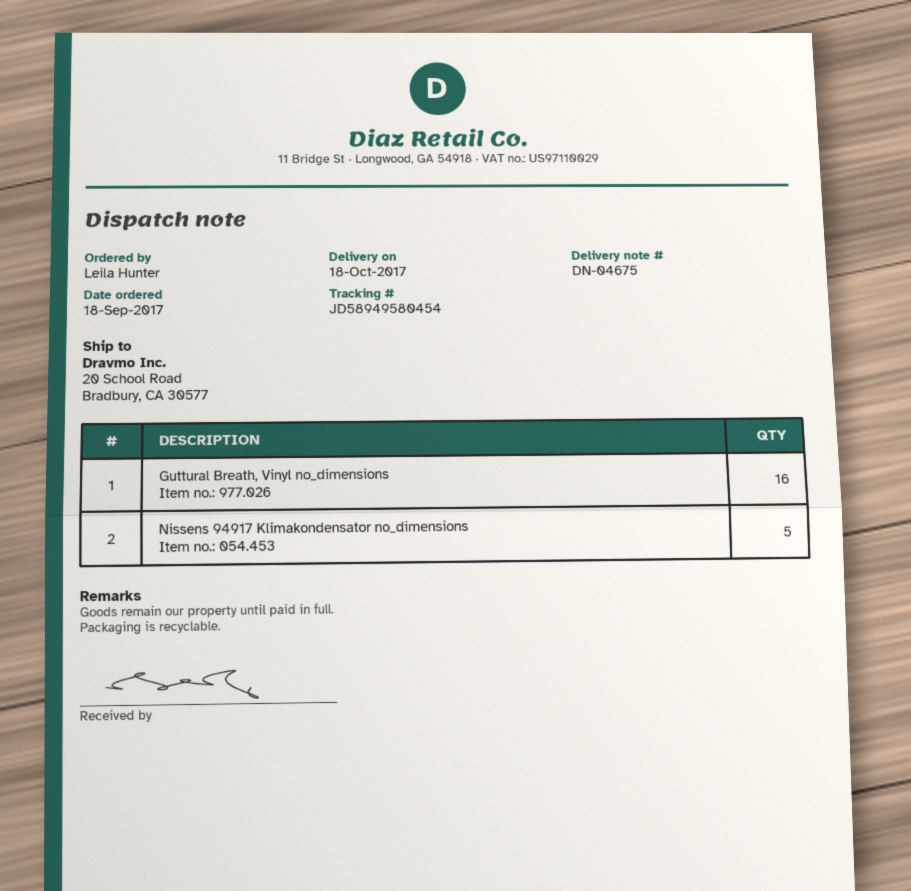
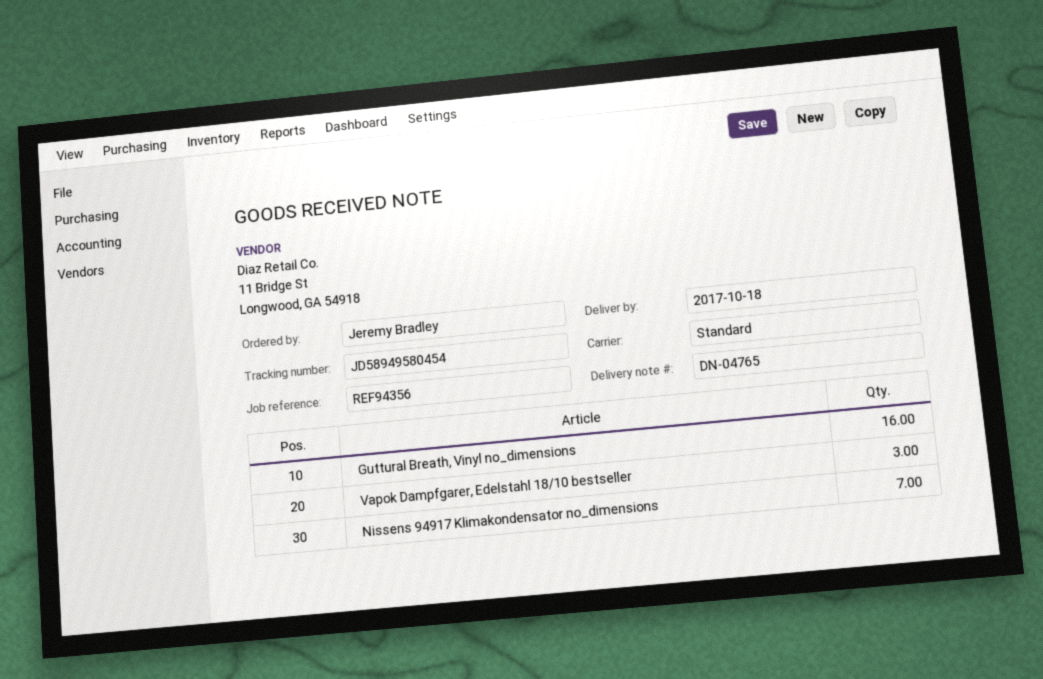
delivery note number: DN-04675 -> DN-04765
ordered by: Leila Hunter -> Jeremy Bradley
Nissens 94917 Klimakondensator no_dimensions: 5 -> 7
Vapok Dampfgarer, Edelstahl 18/10 bestseller: none -> 3

